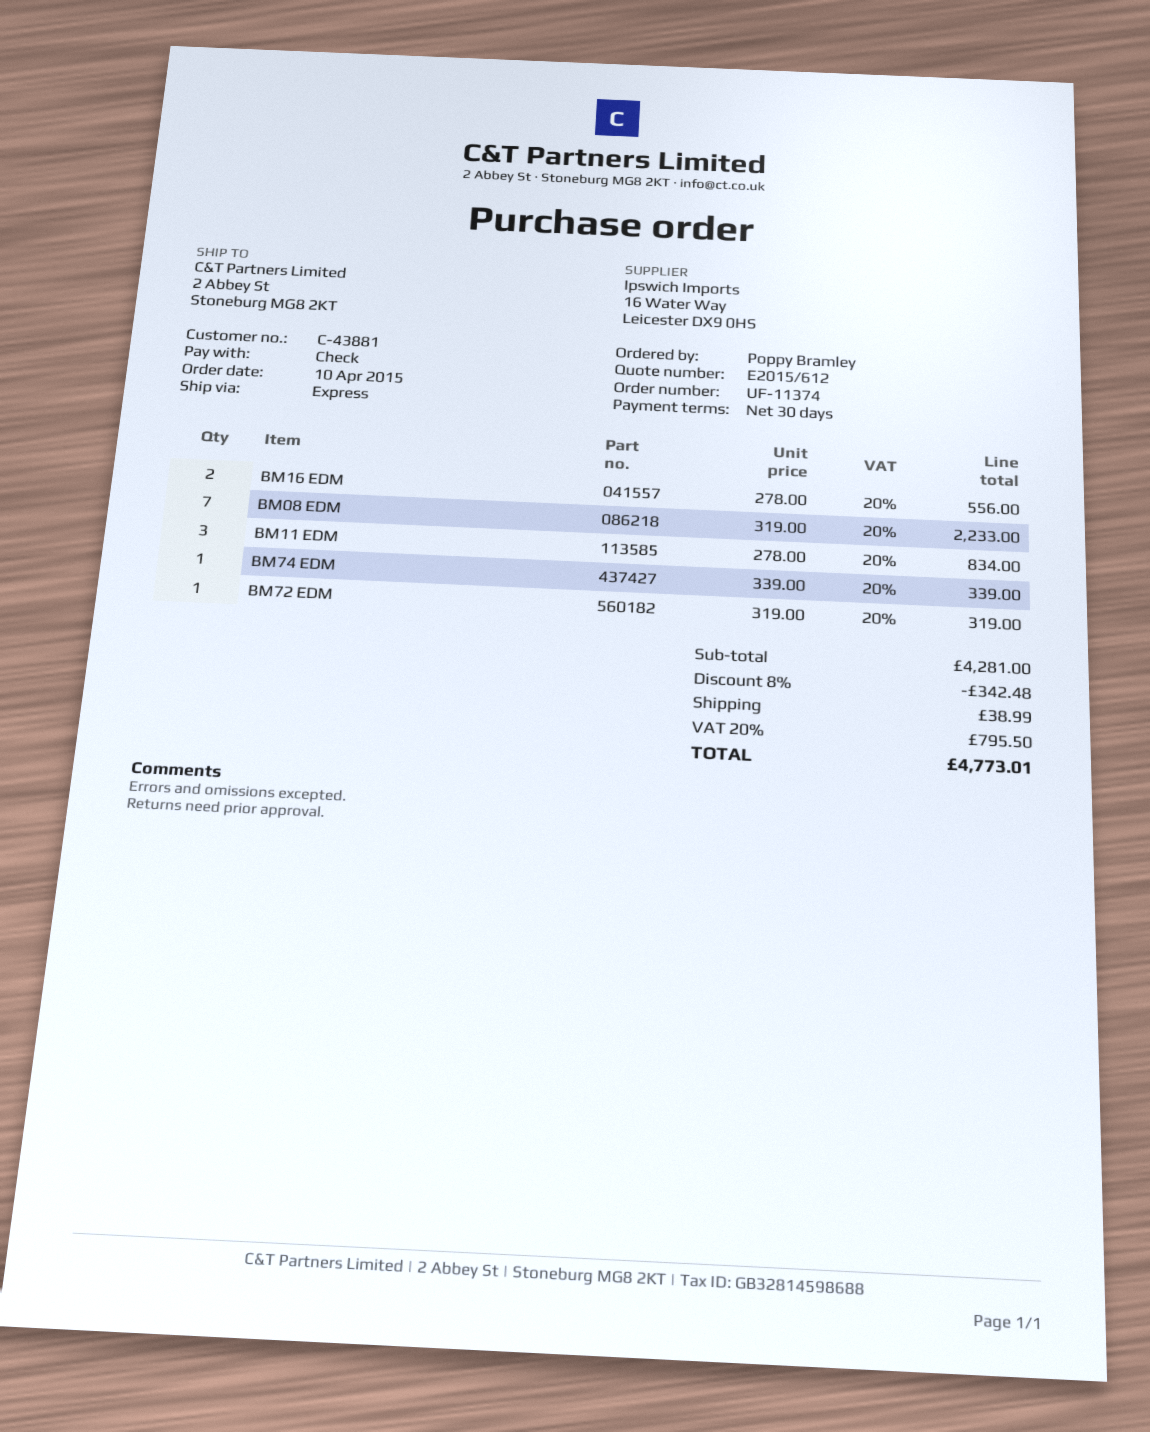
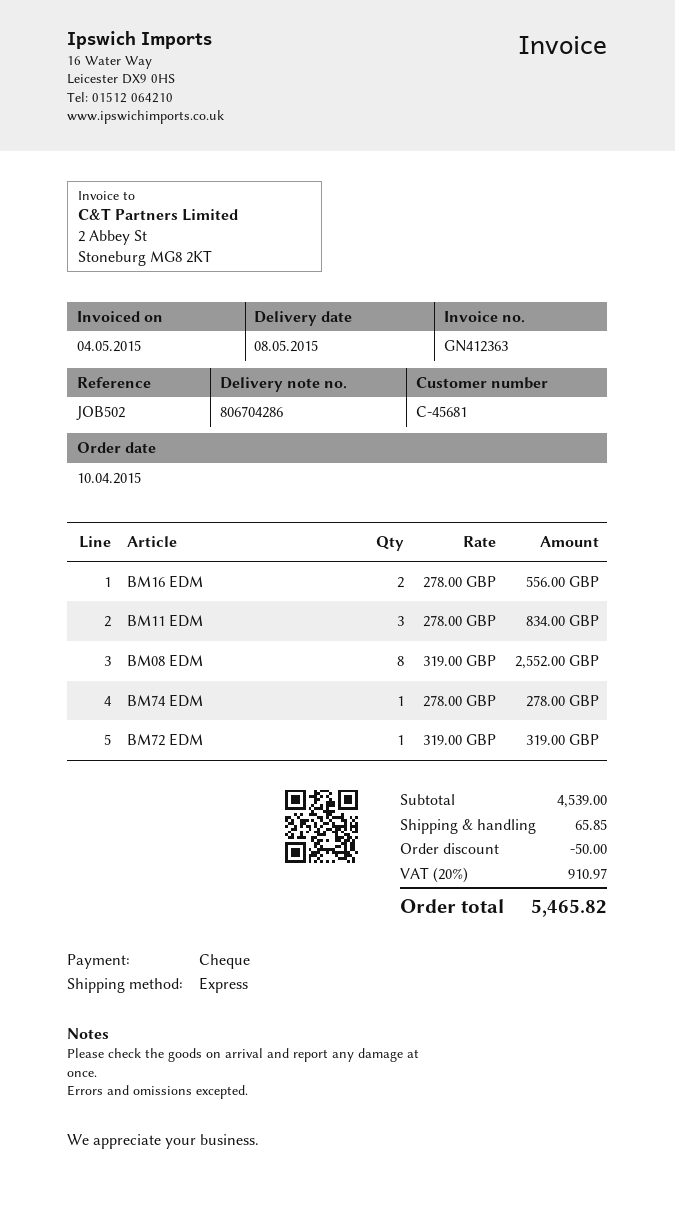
customer number: C-43881 -> C-45681
BM08 EDM: 7 x 319.00 = 2233.00 -> 8 x 319.00 = 2552.00
BM74 EDM: 1 x 339.00 = 339.00 -> 1 x 278.00 = 278.00
subtotal: 4281.00 -> 4539.00
discount: 342.48 -> 50.00
shipping: 38.99 -> 65.85
tax: 20% = 795.50 -> 20% = 910.97
total: 4773.01 -> 5465.82

